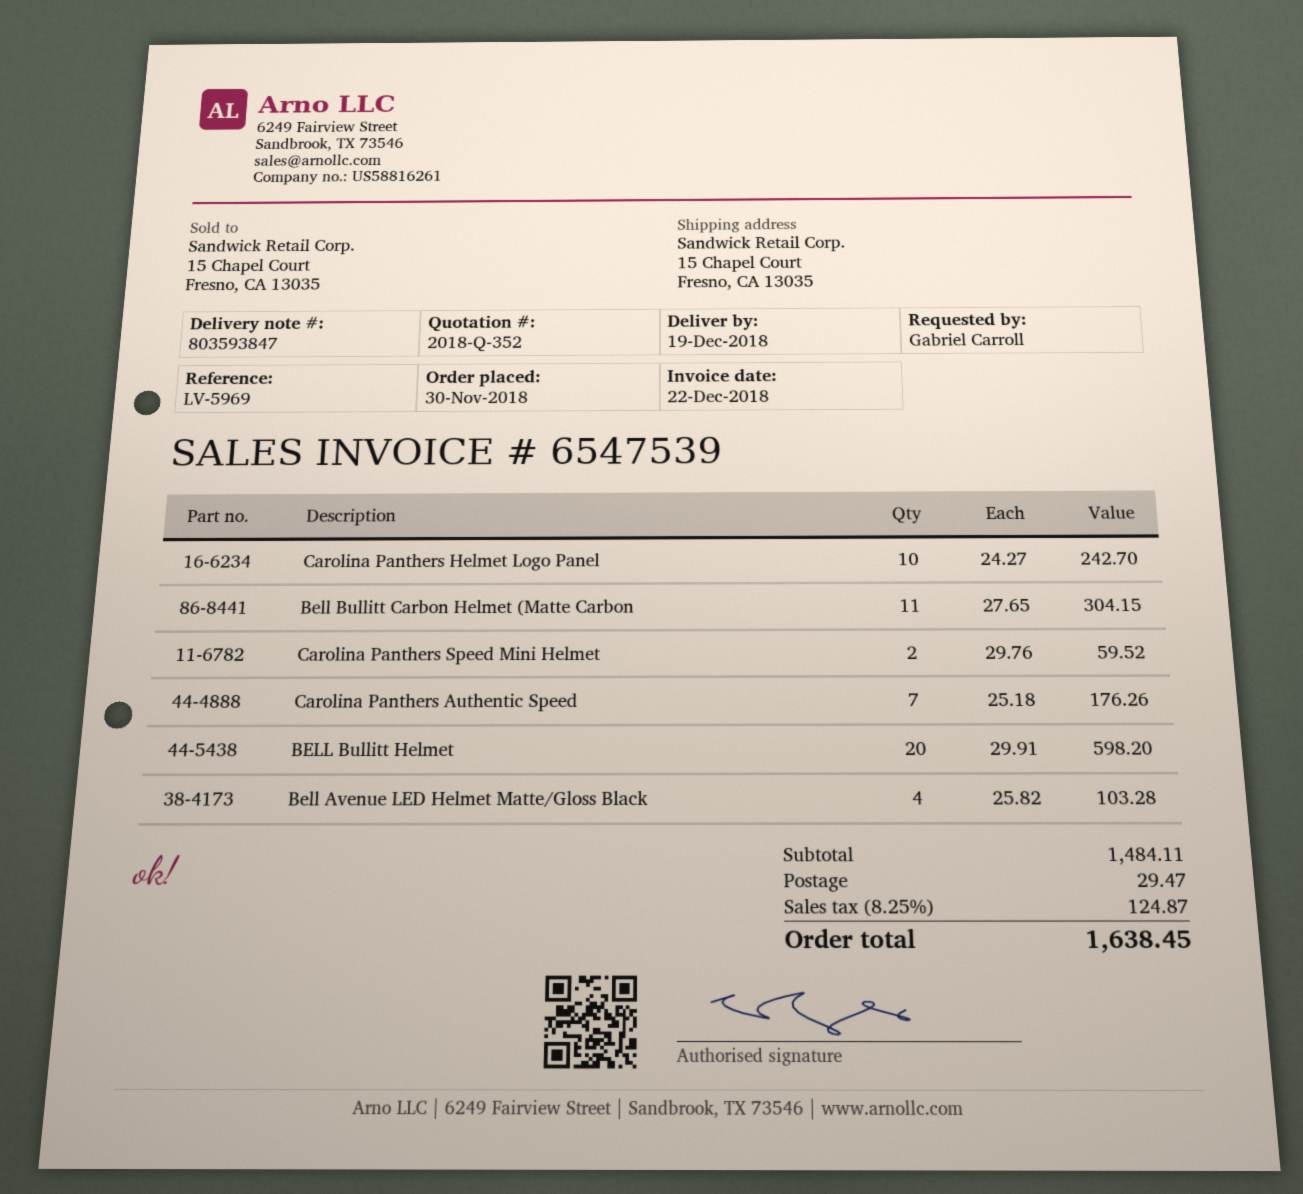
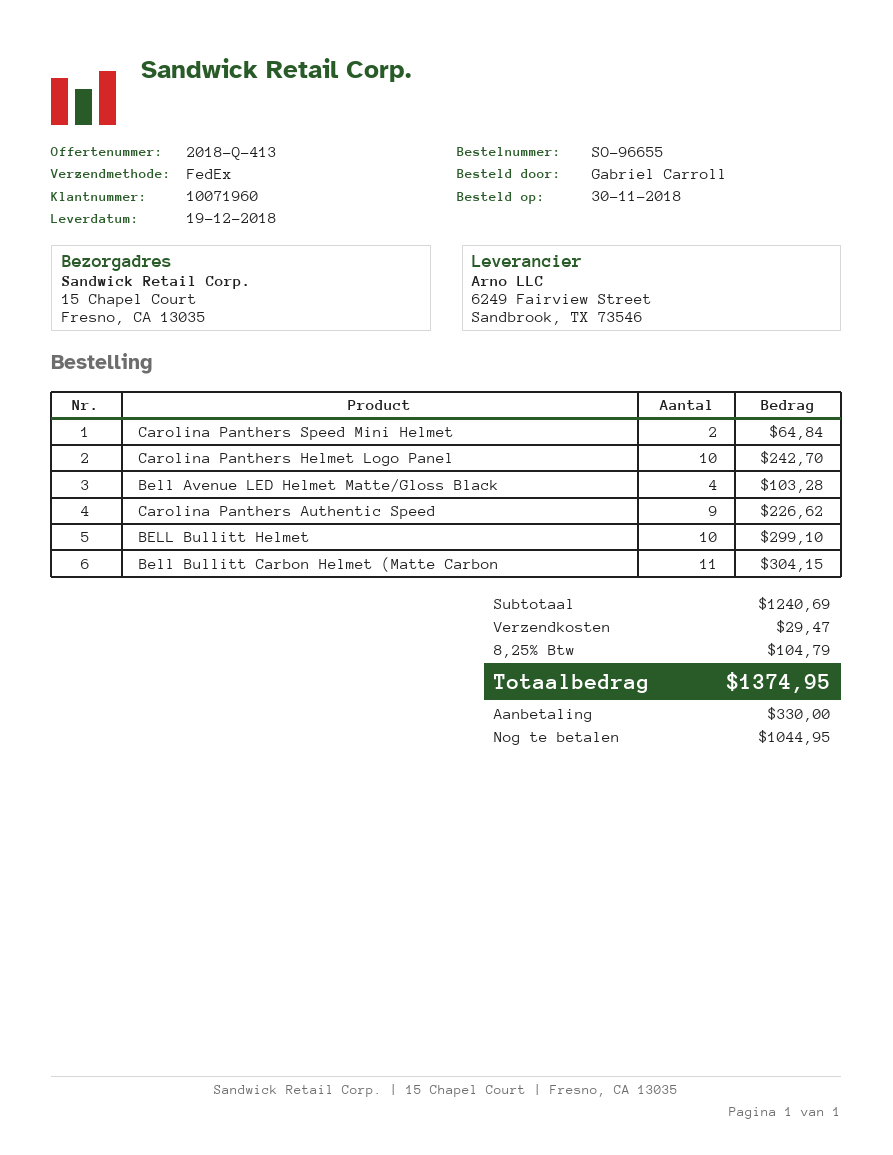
quote number: 2018-Q-352 -> 2018-Q-413
Carolina Panthers Speed Mini Helmet: 2 for 59.52 -> 2 for 64.84
Carolina Panthers Authentic Speed: 7 for 176.26 -> 9 for 226.62
BELL Bullitt Helmet: 20 for 598.20 -> 10 for 299.10
subtotal: 1484.11 -> 1240.69
tax: 8.25% = 124.87 -> 8.25% = 104.79
total: 1638.45 -> 1374.95

